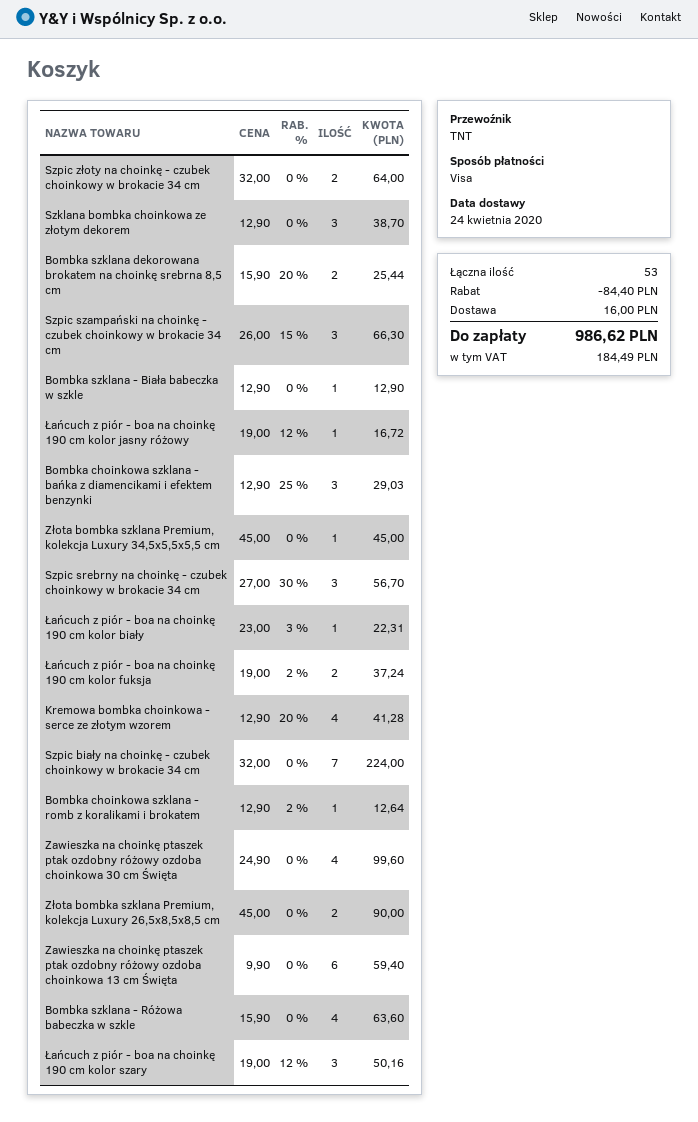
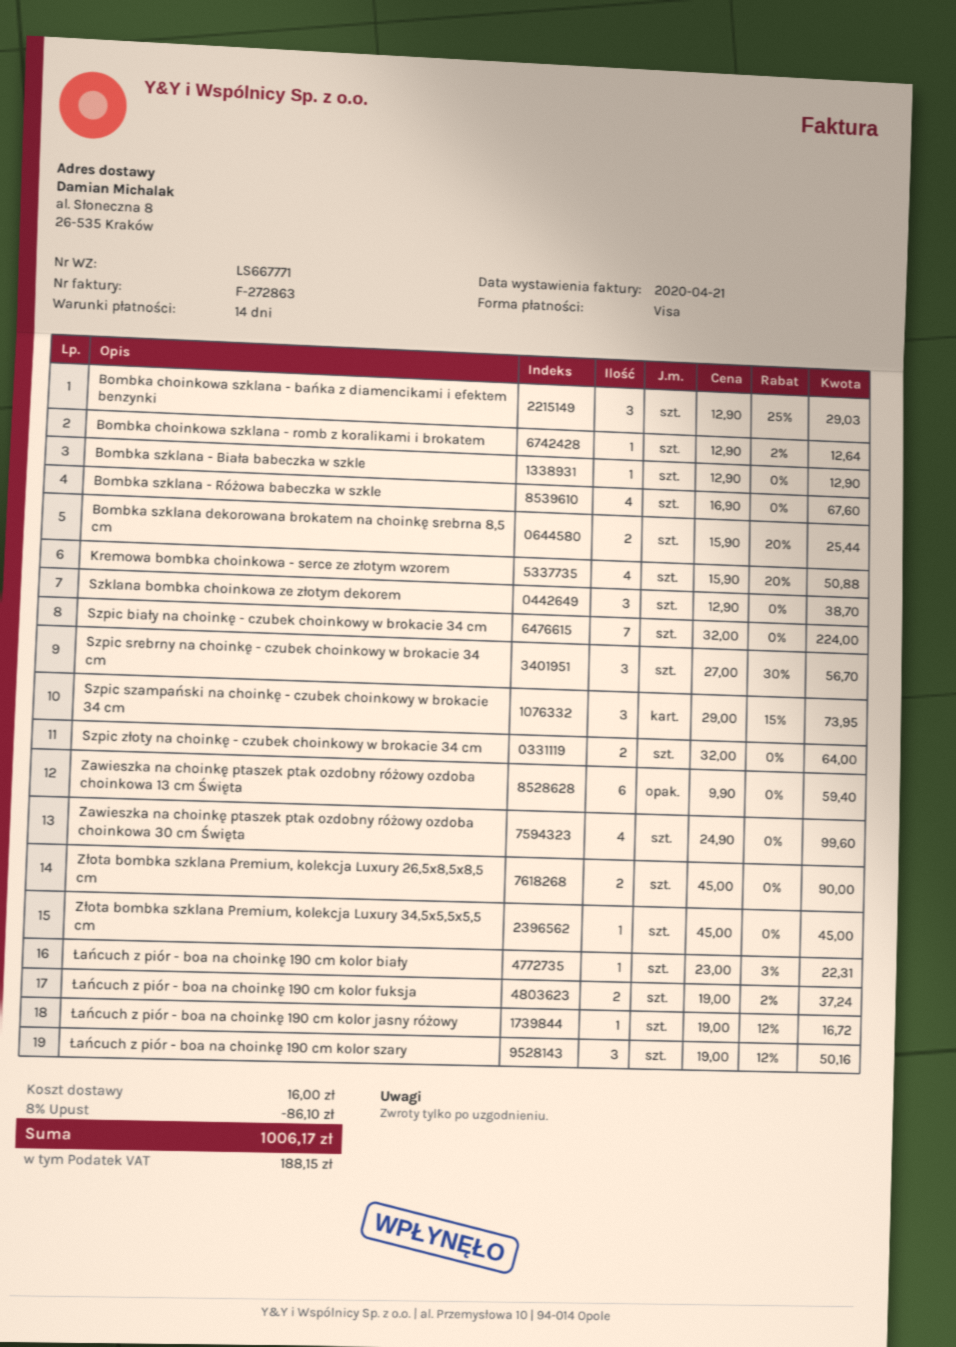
Szpic szampański na choinkę - czubek choinkowy w brokacie 34 cm: 3 x 26.00 - 15% = 66.30 -> 3 x 29.00 - 15% = 73.95
Kremowa bombka choinkowa - serce ze złotym wzorem: 4 x 12.90 - 20% = 41.28 -> 4 x 15.90 - 20% = 50.88
Bombka szklana - Różowa babeczka w szkle: 4 x 15.90 = 63.60 -> 4 x 16.90 = 67.60
discount: 84.40 -> 86.10
tax: 184.49 -> 188.15
total: 986.62 -> 1006.17

